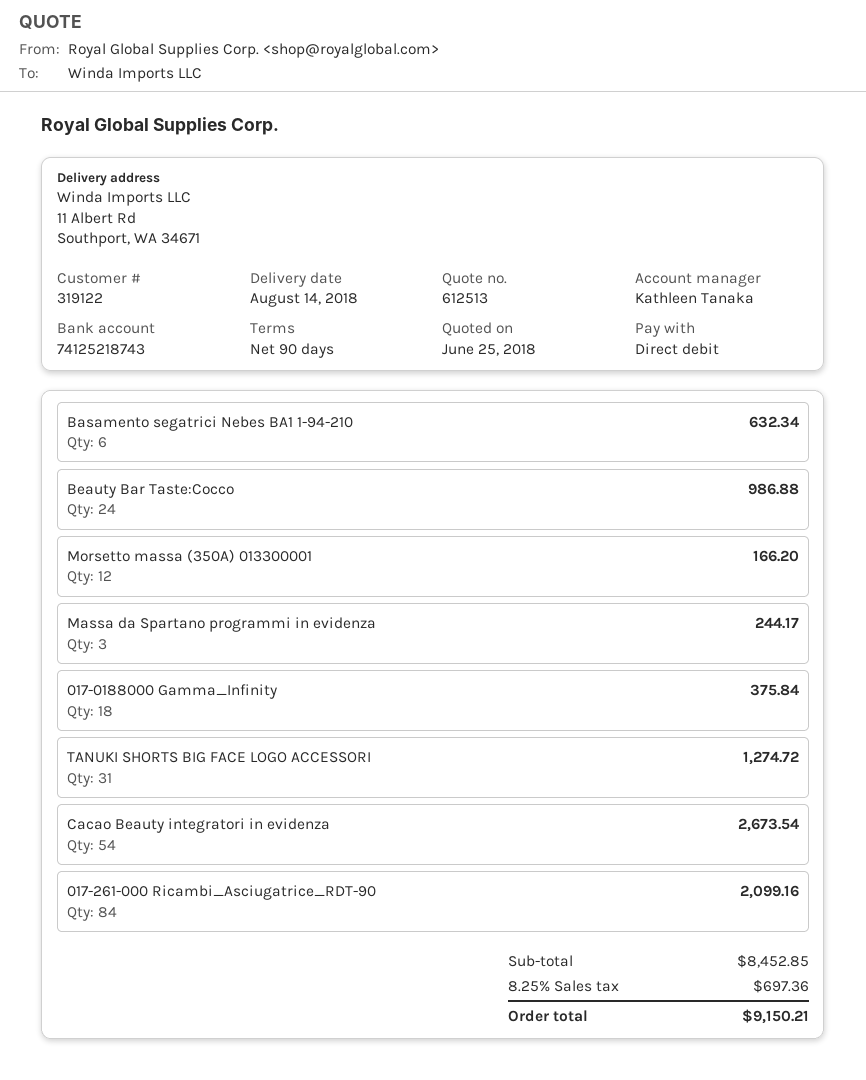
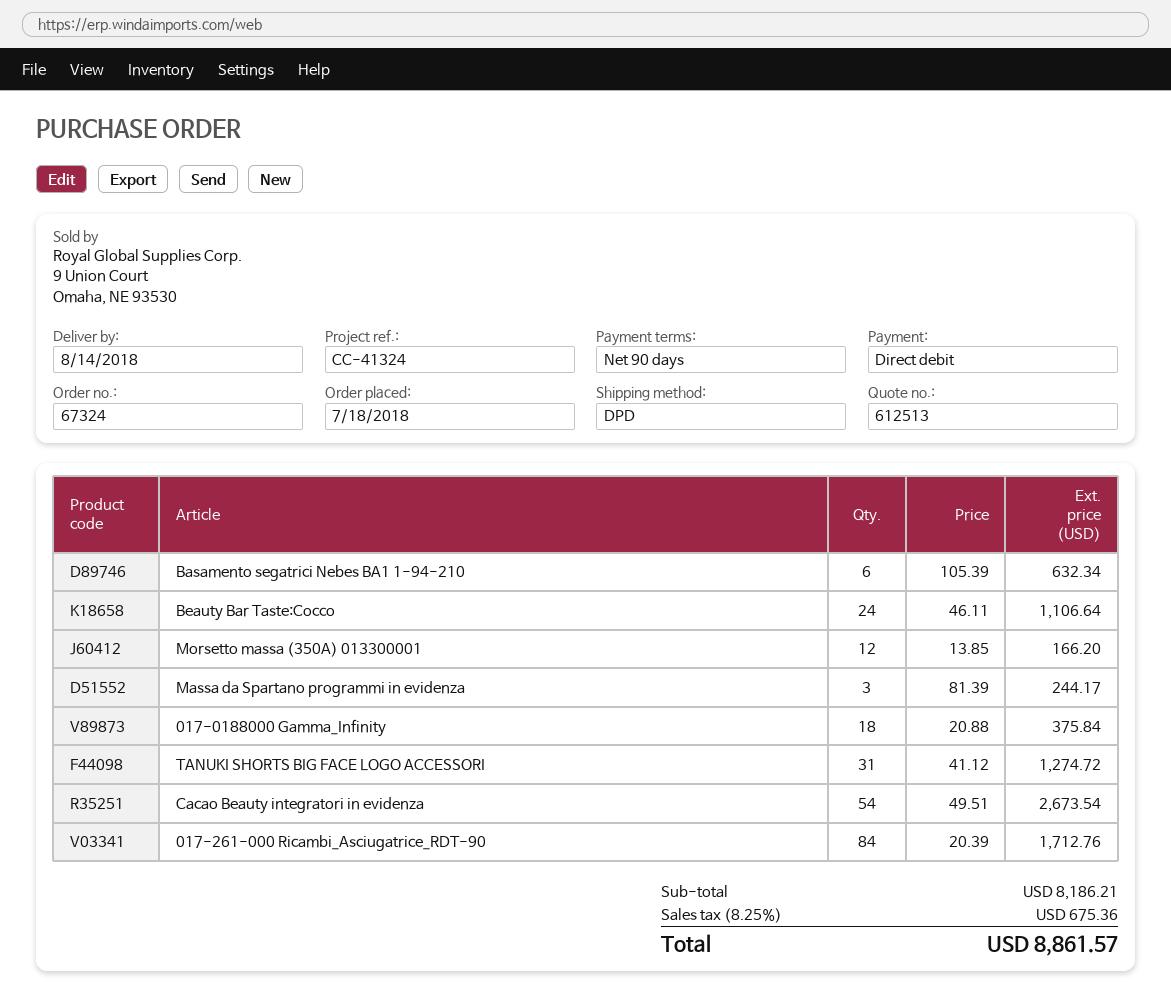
Beauty Bar Taste:Cocco: 24 for 986.88 -> 24 for 1106.64
017-261-000 Ricambi_Asciugatrice_RDT-90: 84 for 2099.16 -> 84 for 1712.76
subtotal: 8452.85 -> 8186.21
tax: 8.25% = 697.36 -> 8.25% = 675.36
total: 9150.21 -> 8861.57

